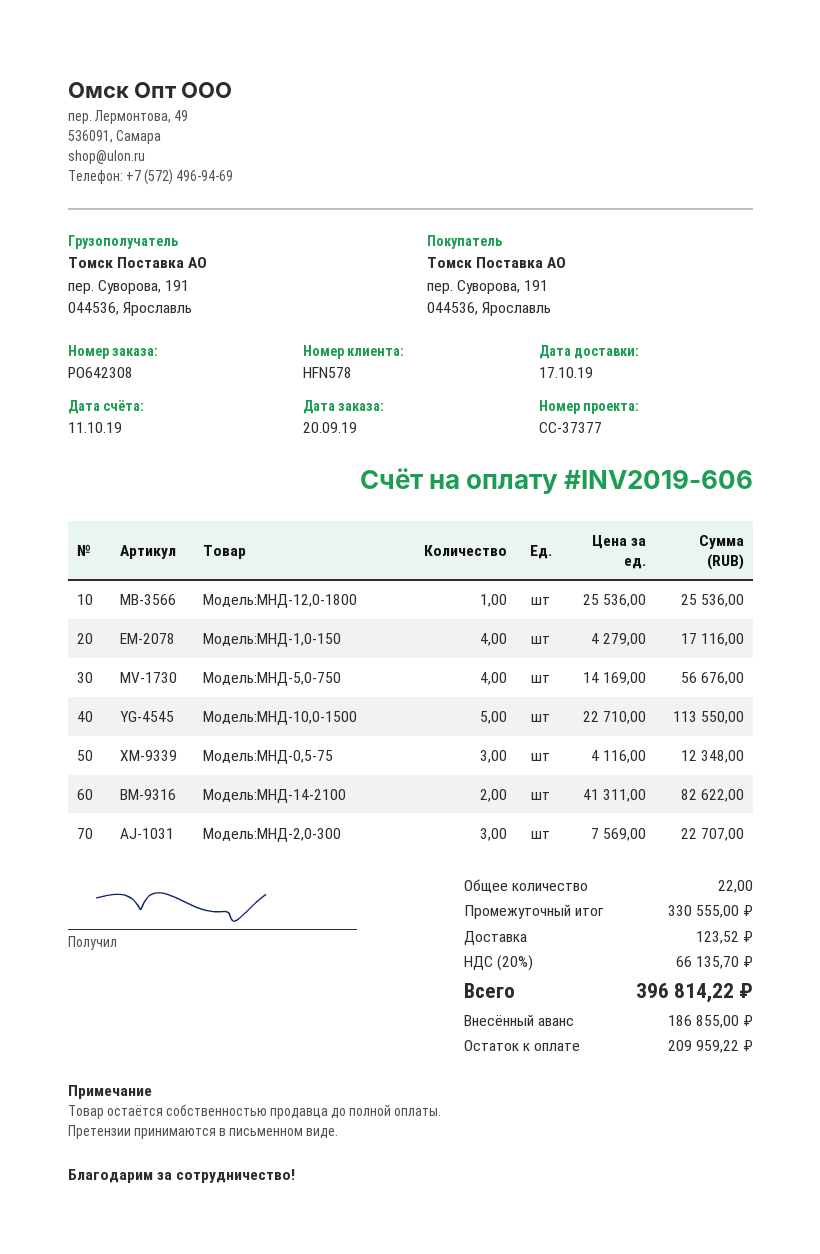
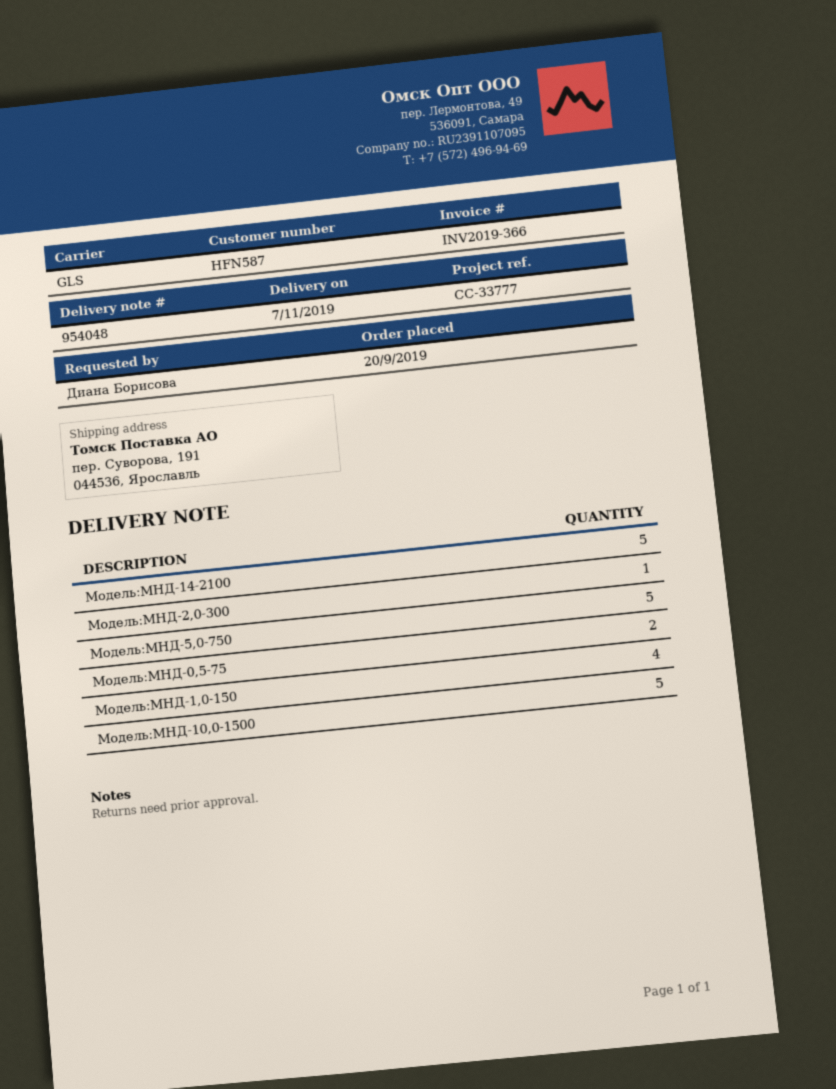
delivery date: 2019-10-17 -> 2019-11-07
invoice number: INV2019-606 -> INV2019-366
customer number: HFN578 -> HFN587
reference: CC-37377 -> CC-33777
Модель:МНД-12,0-1800: 1 -> none
Модель:МНД-5,0-750: 4 -> 5
Модель:МНД-0,5-75: 3 -> 2
Модель:МНД-14-2100: 2 -> 5
Модель:МНД-2,0-300: 3 -> 1

